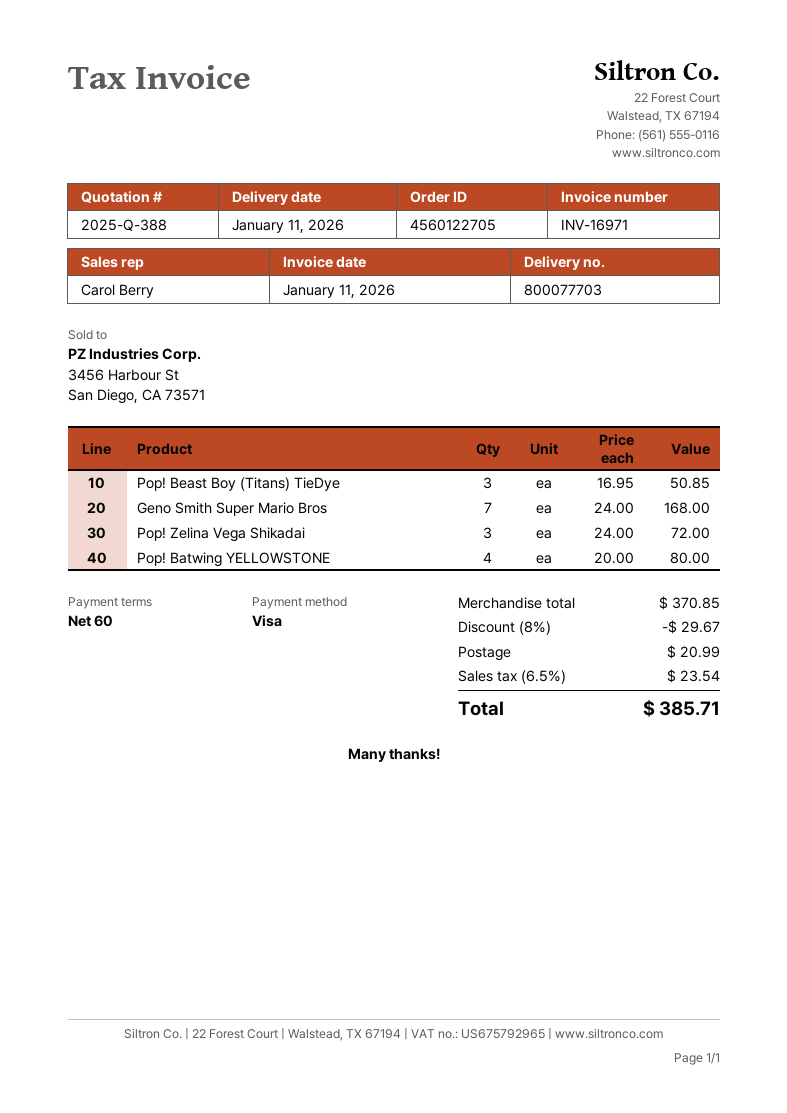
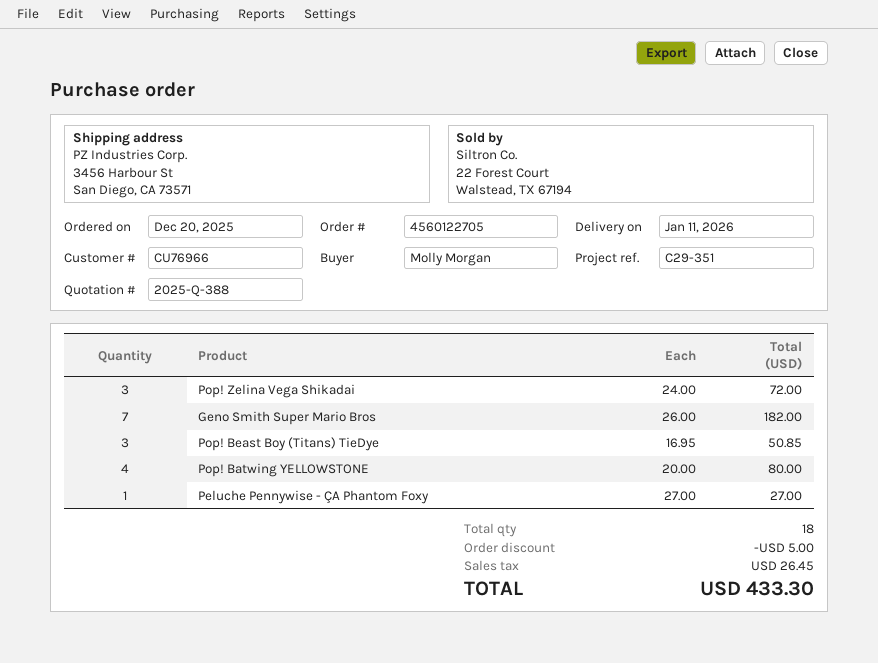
Geno Smith Super Mario Bros: 7 x 24.00 = 168.00 -> 7 x 26.00 = 182.00
Peluche Pennywise - ÇA Phantom Foxy: none -> 1 x 27.00 = 27.00
discount: 29.67 -> 5.00
shipping: 20.99 -> none
tax: 23.54 -> 26.45
total: 385.71 -> 433.30

